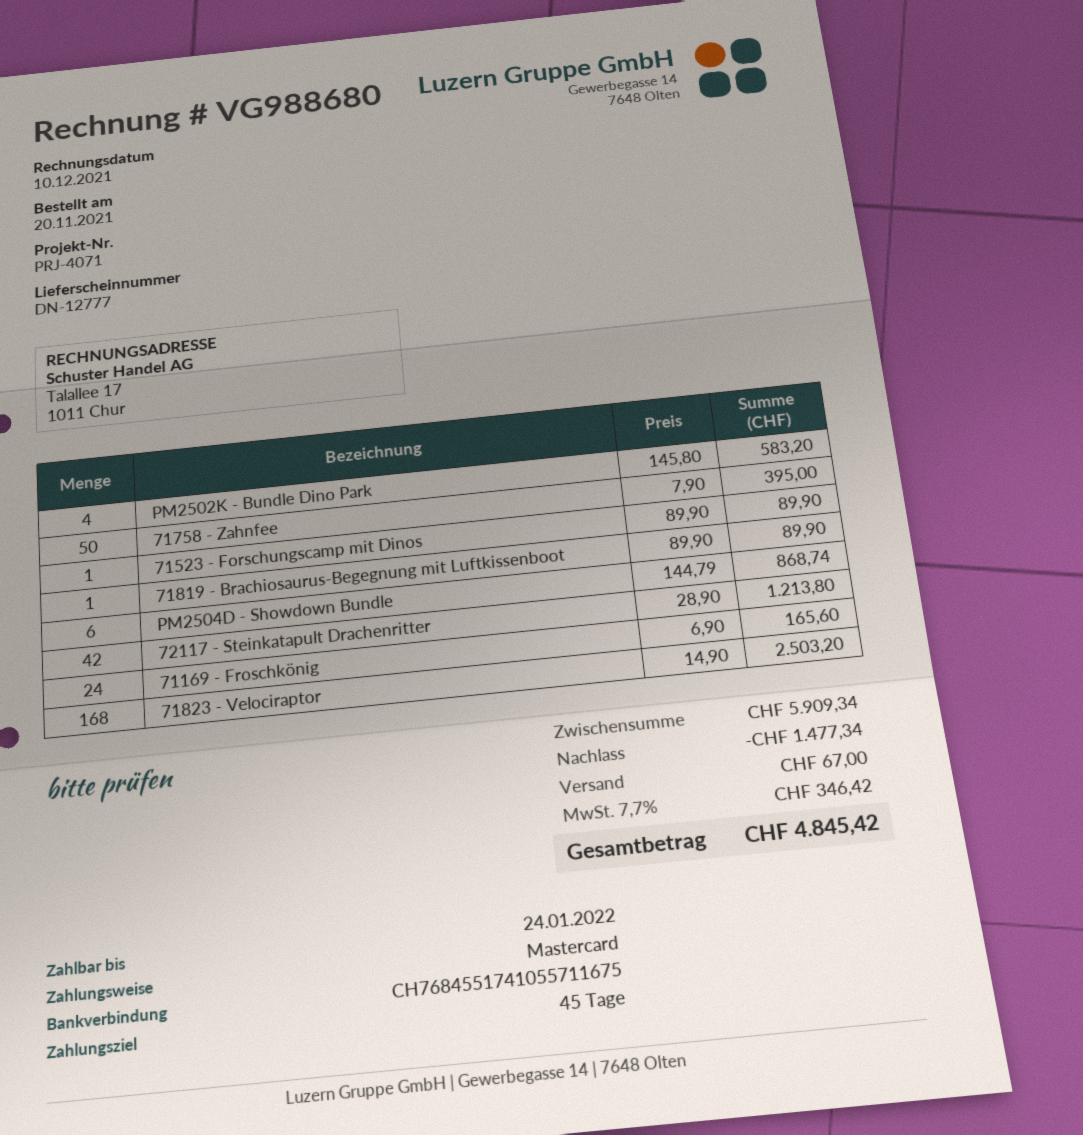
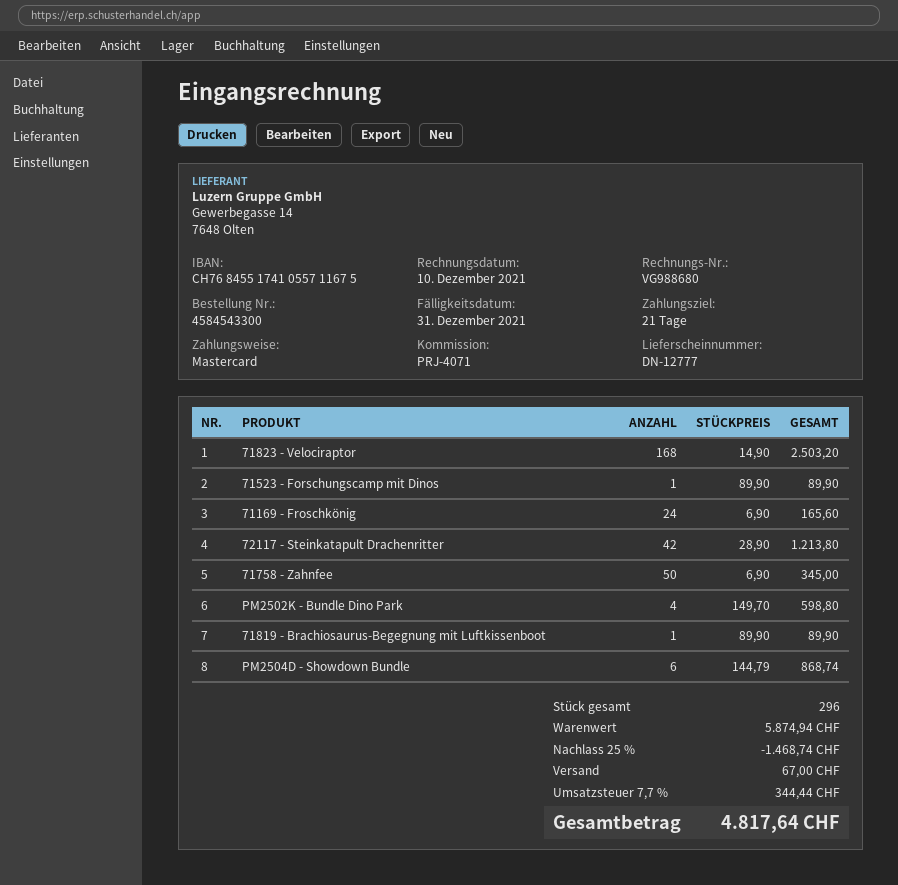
payment terms: 45 days -> 21 days
due date: 2022-01-24 -> 2021-12-31
PM2502K - Bundle Dino Park: 4 x 145.80 = 583.20 -> 4 x 149.70 = 598.80
71758 - Zahnfee: 50 x 7.90 = 395.00 -> 50 x 6.90 = 345.00
subtotal: 5909.34 -> 5874.94
discount: 1477.34 -> 1468.74
tax: 7.7% = 346.42 -> 7.7% = 344.44
total: 4845.42 -> 4817.64

